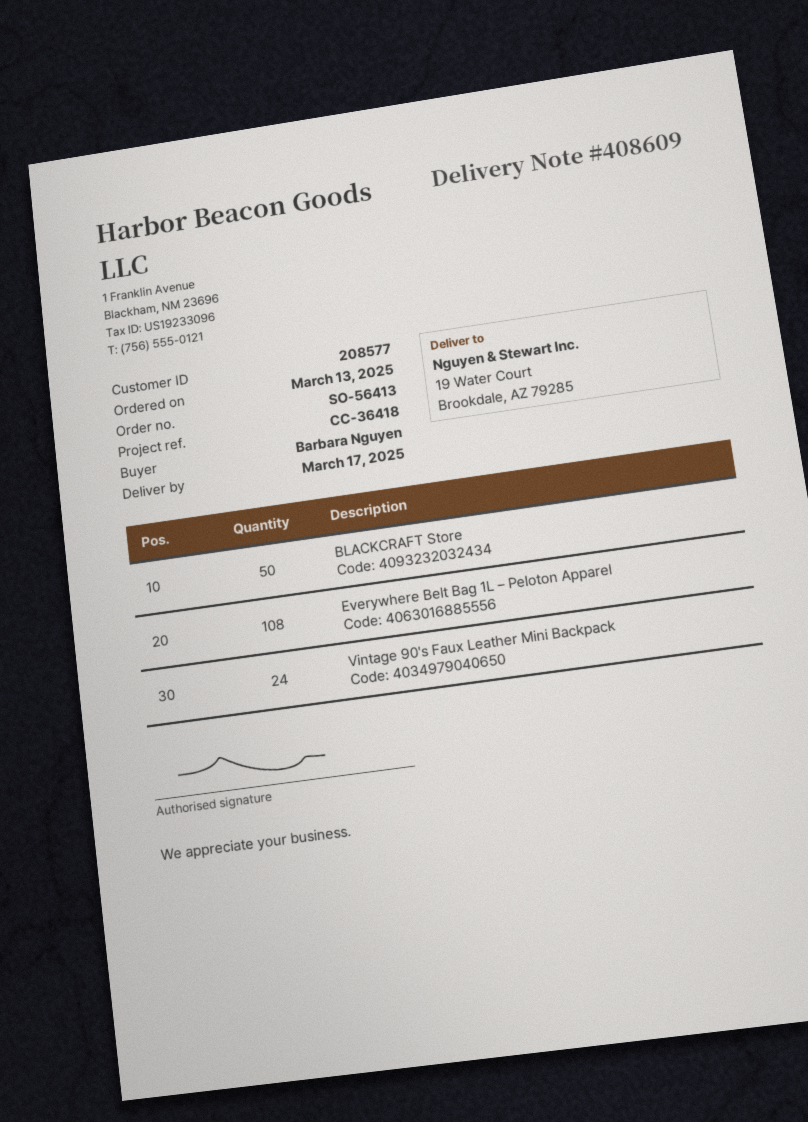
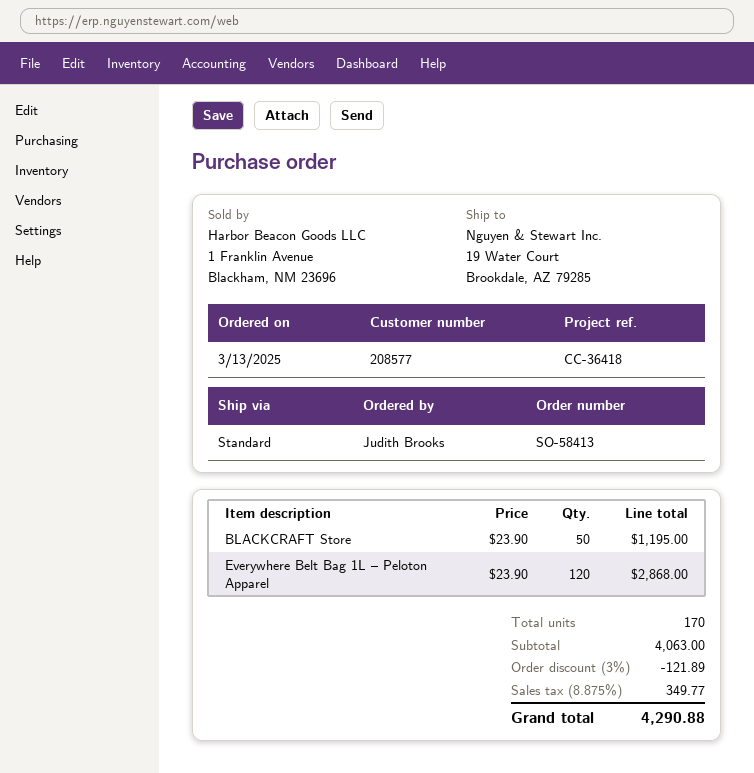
order number: SO-56413 -> SO-58413
ordered by: Barbara Nguyen -> Judith Brooks
Everywhere Belt Bag 1L – Peloton Apparel: 108 -> 120
Vintage 90's Faux Leather Mini Backpack: 24 -> none

